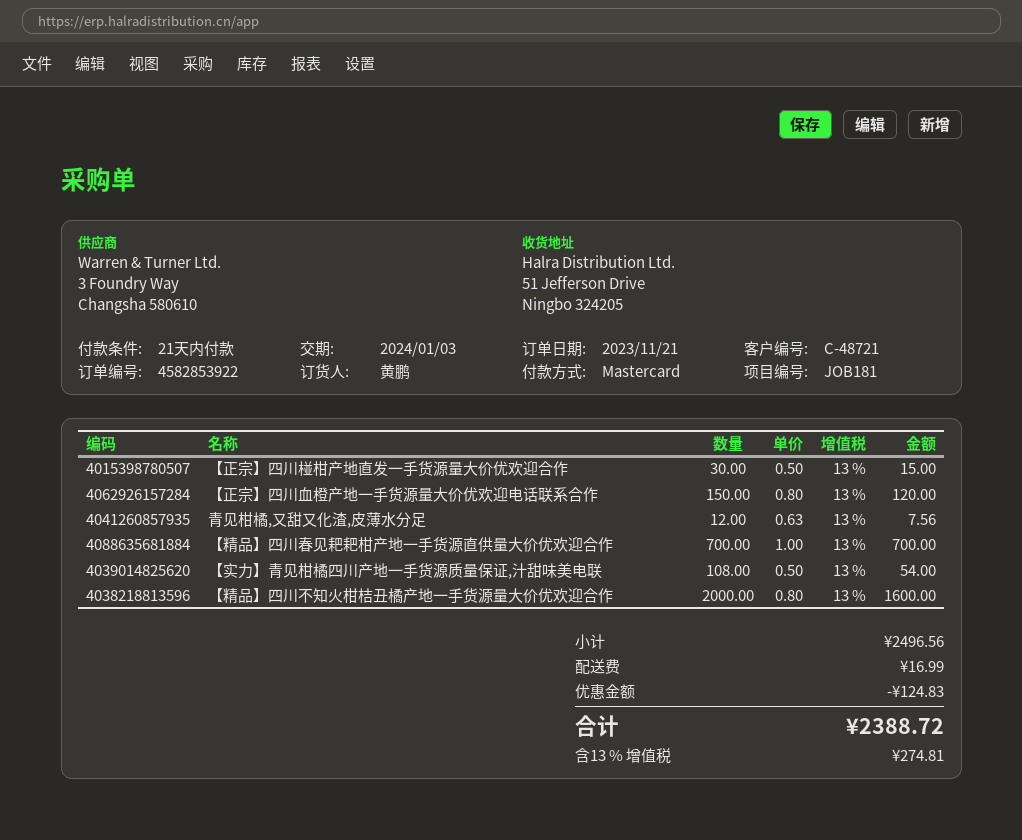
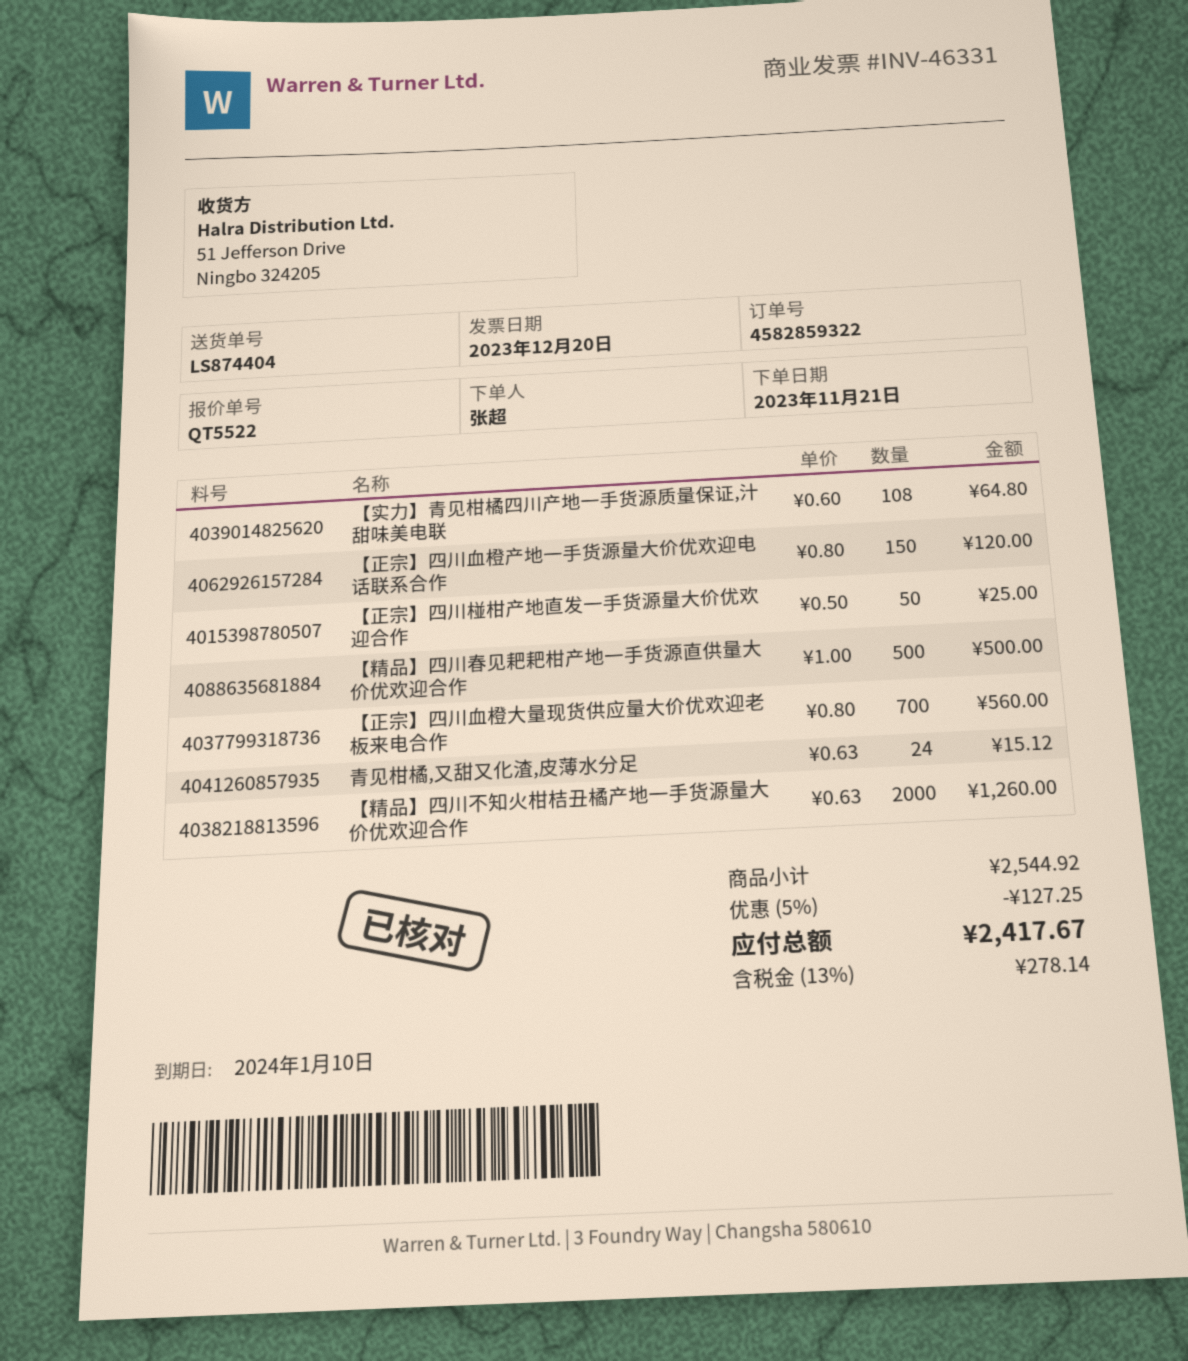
order number: 4582853922 -> 4582859322
ordered by: 黄鹏 -> 张超
【正宗】四川椪柑产地直发一手货源量大价优欢迎合作: 30 x 0.50 = 15.00 -> 50 x 0.50 = 25.00
青见柑橘,又甜又化渣,皮薄水分足: 12 x 0.63 = 7.56 -> 24 x 0.63 = 15.12
【精品】四川春见耙耙柑产地一手货源直供量大价优欢迎合作: 700 x 1.00 = 700.00 -> 500 x 1.00 = 500.00
【实力】青见柑橘四川产地一手货源质量保证,汁甜味美电联: 108 x 0.50 = 54.00 -> 108 x 0.60 = 64.80
【精品】四川不知火柑桔丑橘产地一手货源量大价优欢迎合作: 2000 x 0.80 = 1600.00 -> 2000 x 0.63 = 1260.00
【正宗】四川血橙大量现货供应量大价优欢迎老板来电合作: none -> 700 x 0.80 = 560.00
subtotal: 2496.56 -> 2544.92
discount: 124.83 -> 127.25
shipping: 16.99 -> none
tax: 13% = 274.81 -> 13% = 278.14
total: 2388.72 -> 2417.67

